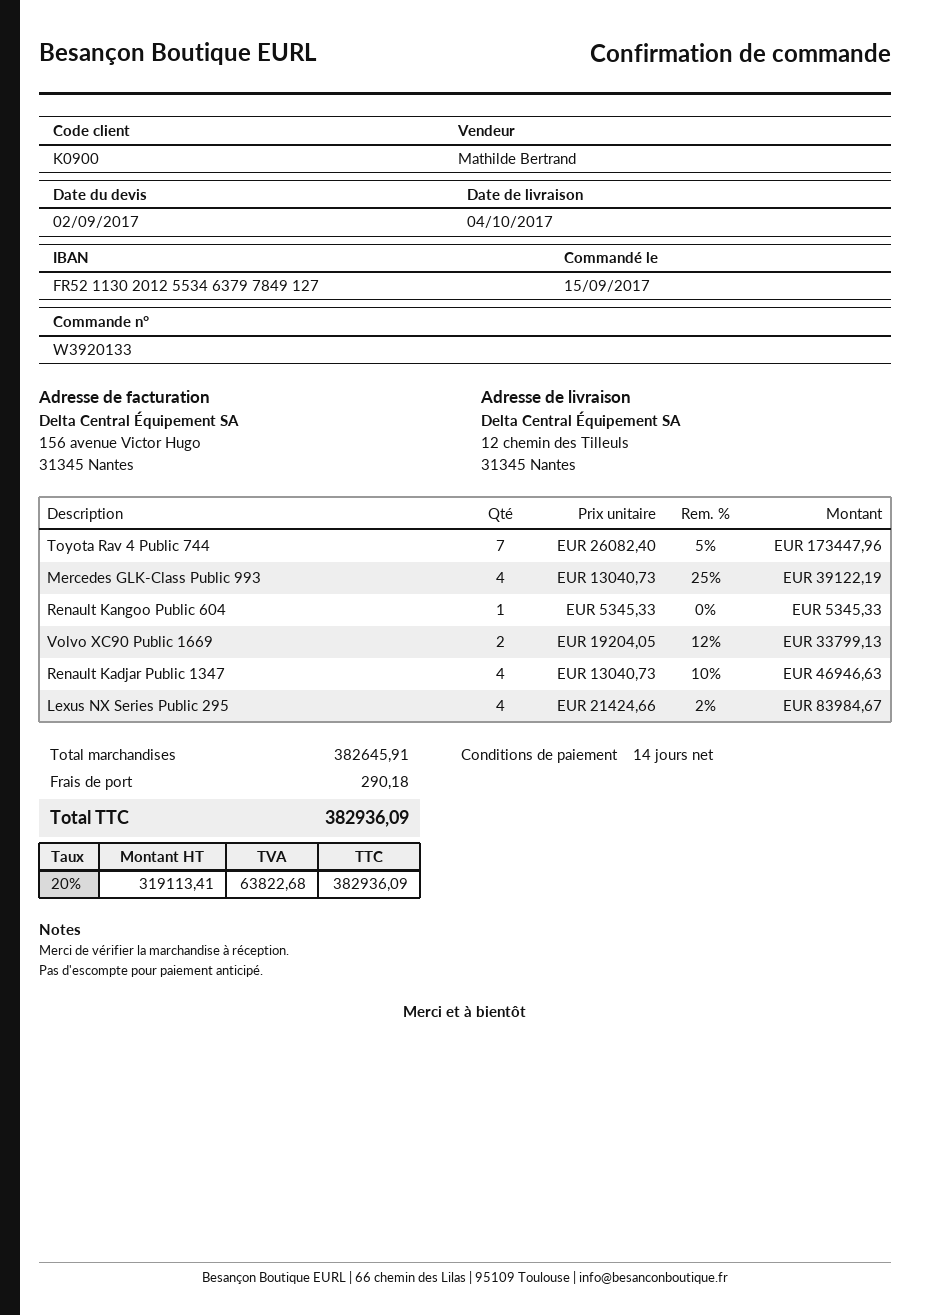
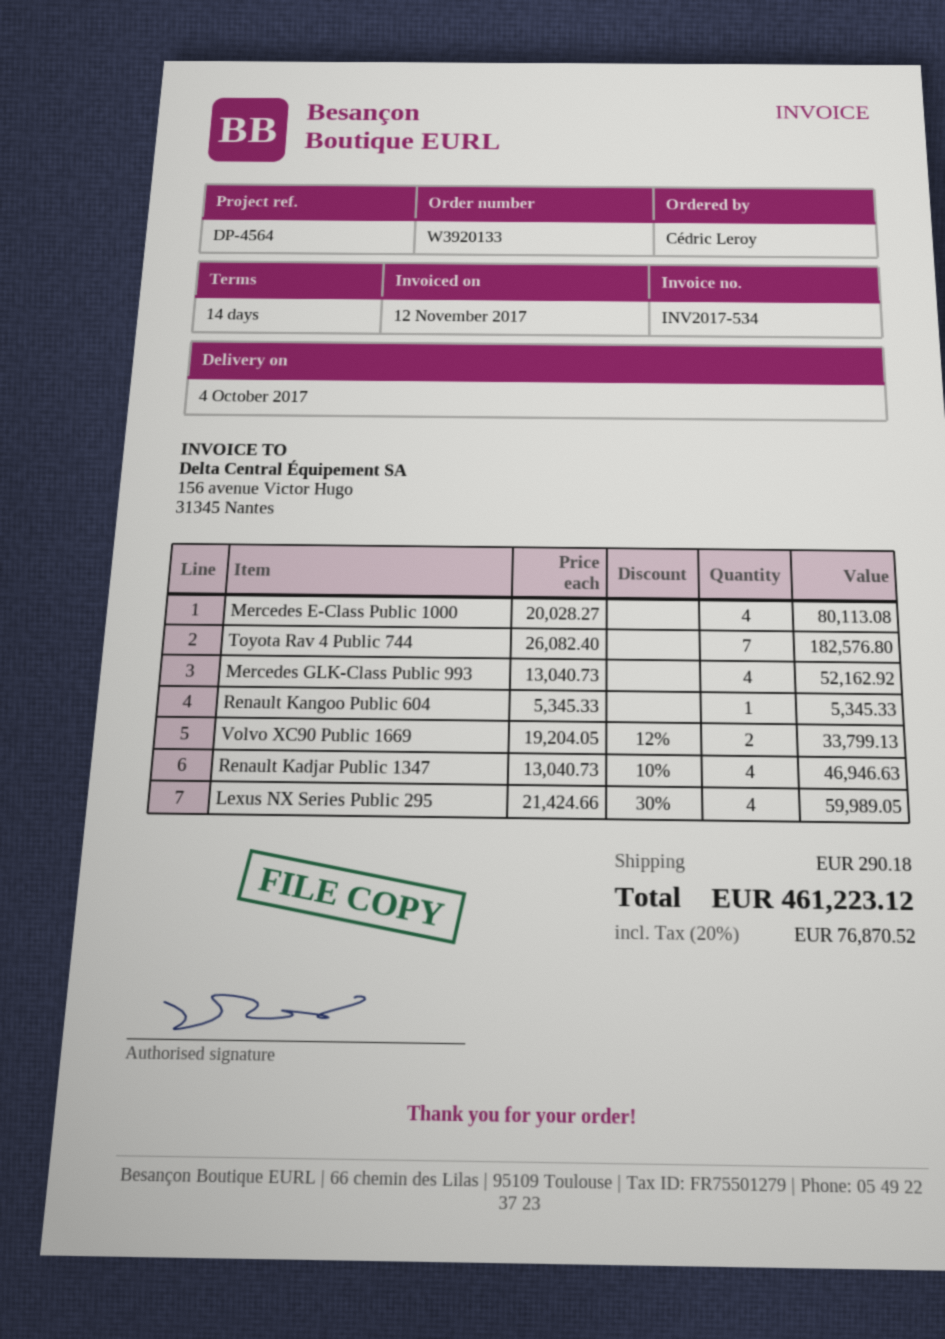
Toyota Rav 4 Public 744: 7 x 26082.40 - 5% = 173447.96 -> 7 x 26082.40 = 182576.80
Mercedes GLK-Class Public 993: 4 x 13040.73 - 25% = 39122.19 -> 4 x 13040.73 = 52162.92
Lexus NX Series Public 295: 4 x 21424.66 - 2% = 83984.67 -> 4 x 21424.66 - 30% = 59989.05
Mercedes E-Class Public 1000: none -> 4 x 20028.27 = 80113.08
tax: 20% = 63822.68 -> 20% = 76870.52
total: 382936.09 -> 461223.12

